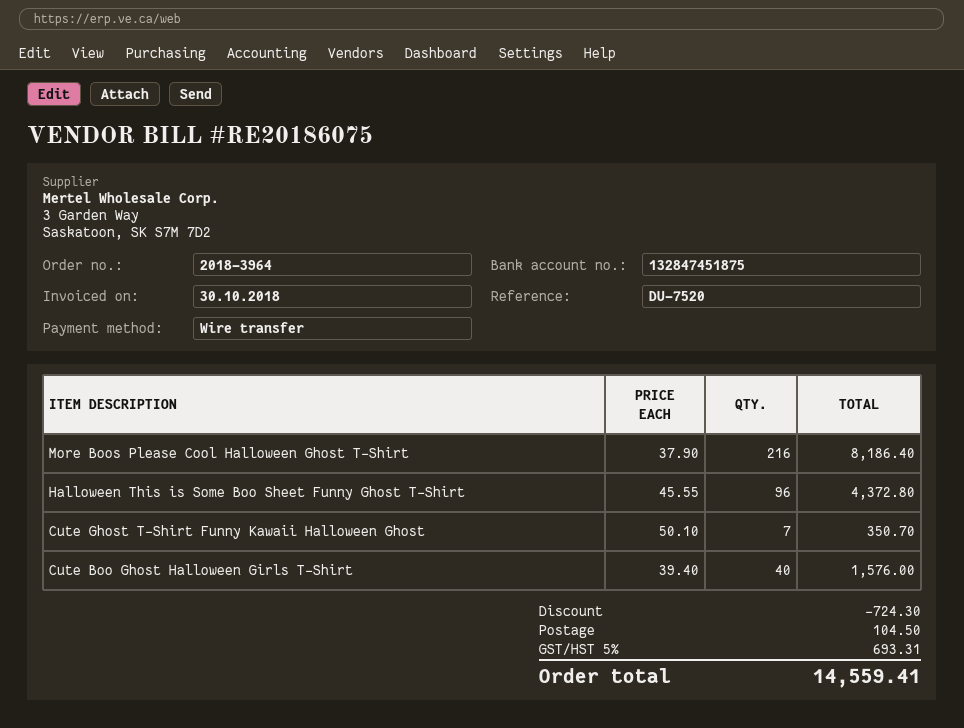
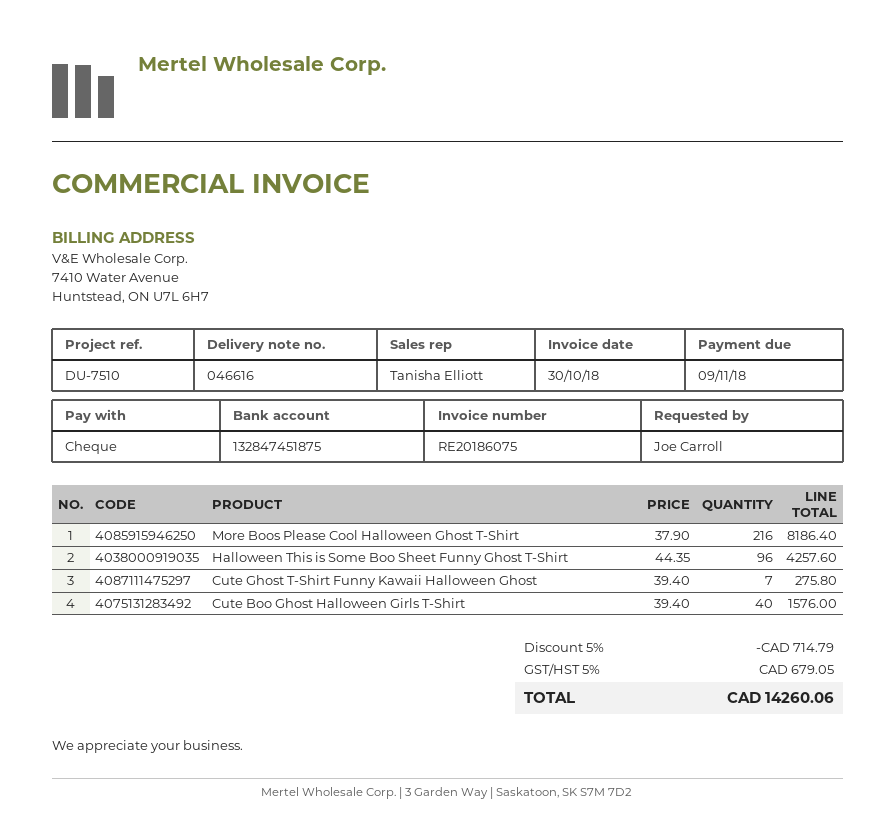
reference: DU-7520 -> DU-7510
payment method: bank transfer -> cheque
Halloween This is Some Boo Sheet Funny Ghost T-Shirt: 96 x 45.55 = 4372.80 -> 96 x 44.35 = 4257.60
Cute Ghost T-Shirt Funny Kawaii Halloween Ghost: 7 x 50.10 = 350.70 -> 7 x 39.40 = 275.80
discount: 724.30 -> 714.79
shipping: 104.50 -> none
tax: 5% = 693.31 -> 5% = 679.05
total: 14559.41 -> 14260.06

